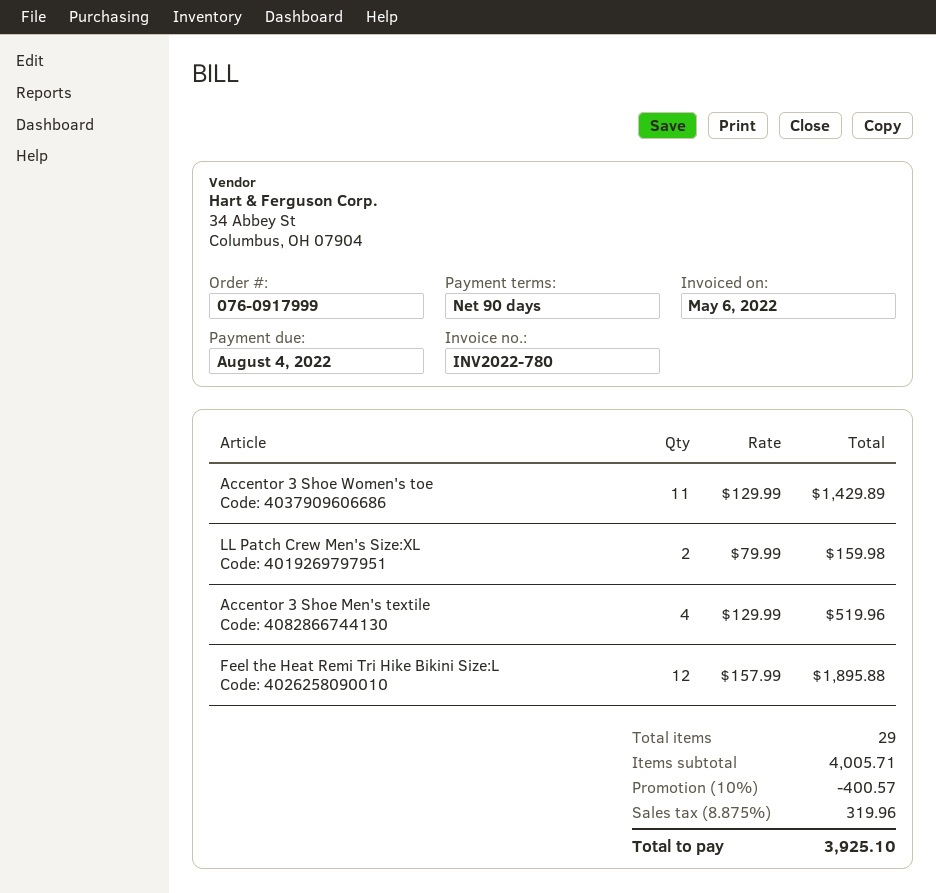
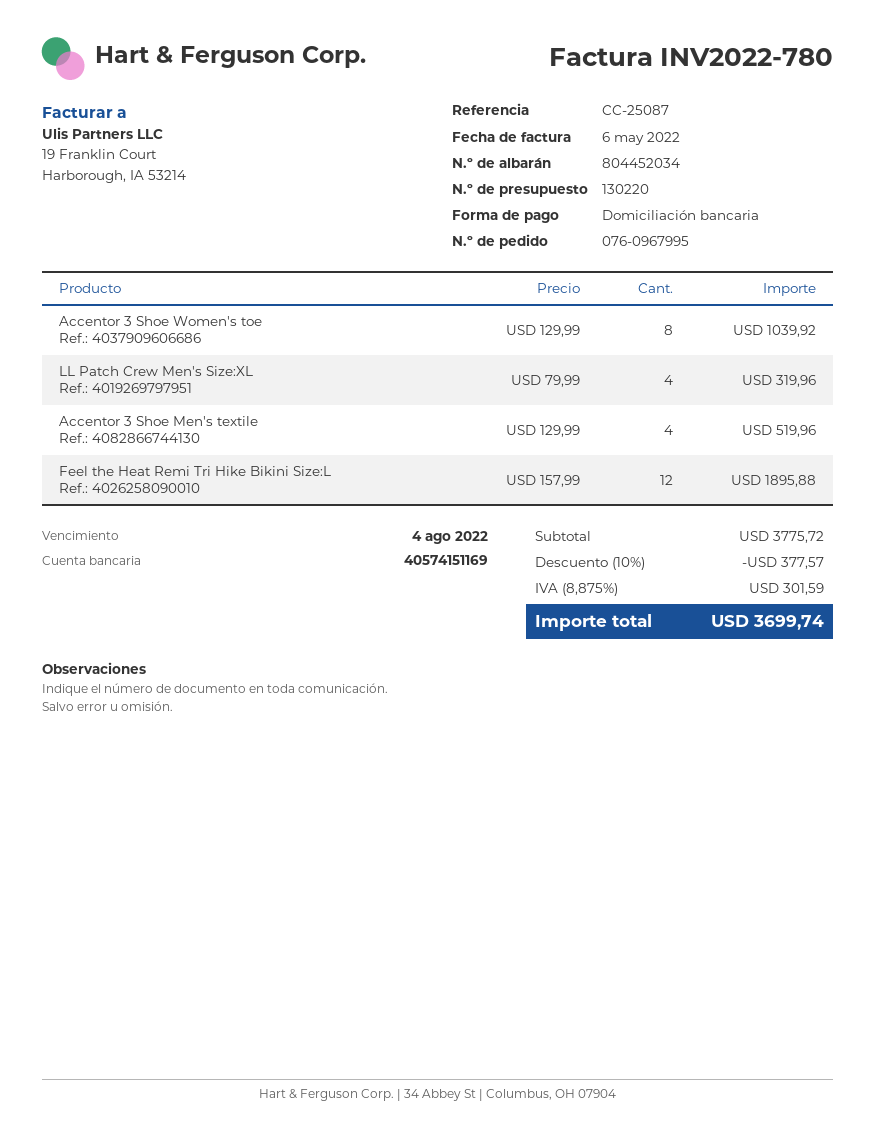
order number: 076-0917999 -> 076-0967995
Accentor 3 Shoe Women's toe: 11 x 129.99 = 1429.89 -> 8 x 129.99 = 1039.92
LL Patch Crew Men's Size:XL: 2 x 79.99 = 159.98 -> 4 x 79.99 = 319.96
subtotal: 4005.71 -> 3775.72
discount: 10% = 400.57 -> 10% = 377.57
tax: 8.875% = 319.96 -> 8.875% = 301.59
total: 3925.10 -> 3699.74

